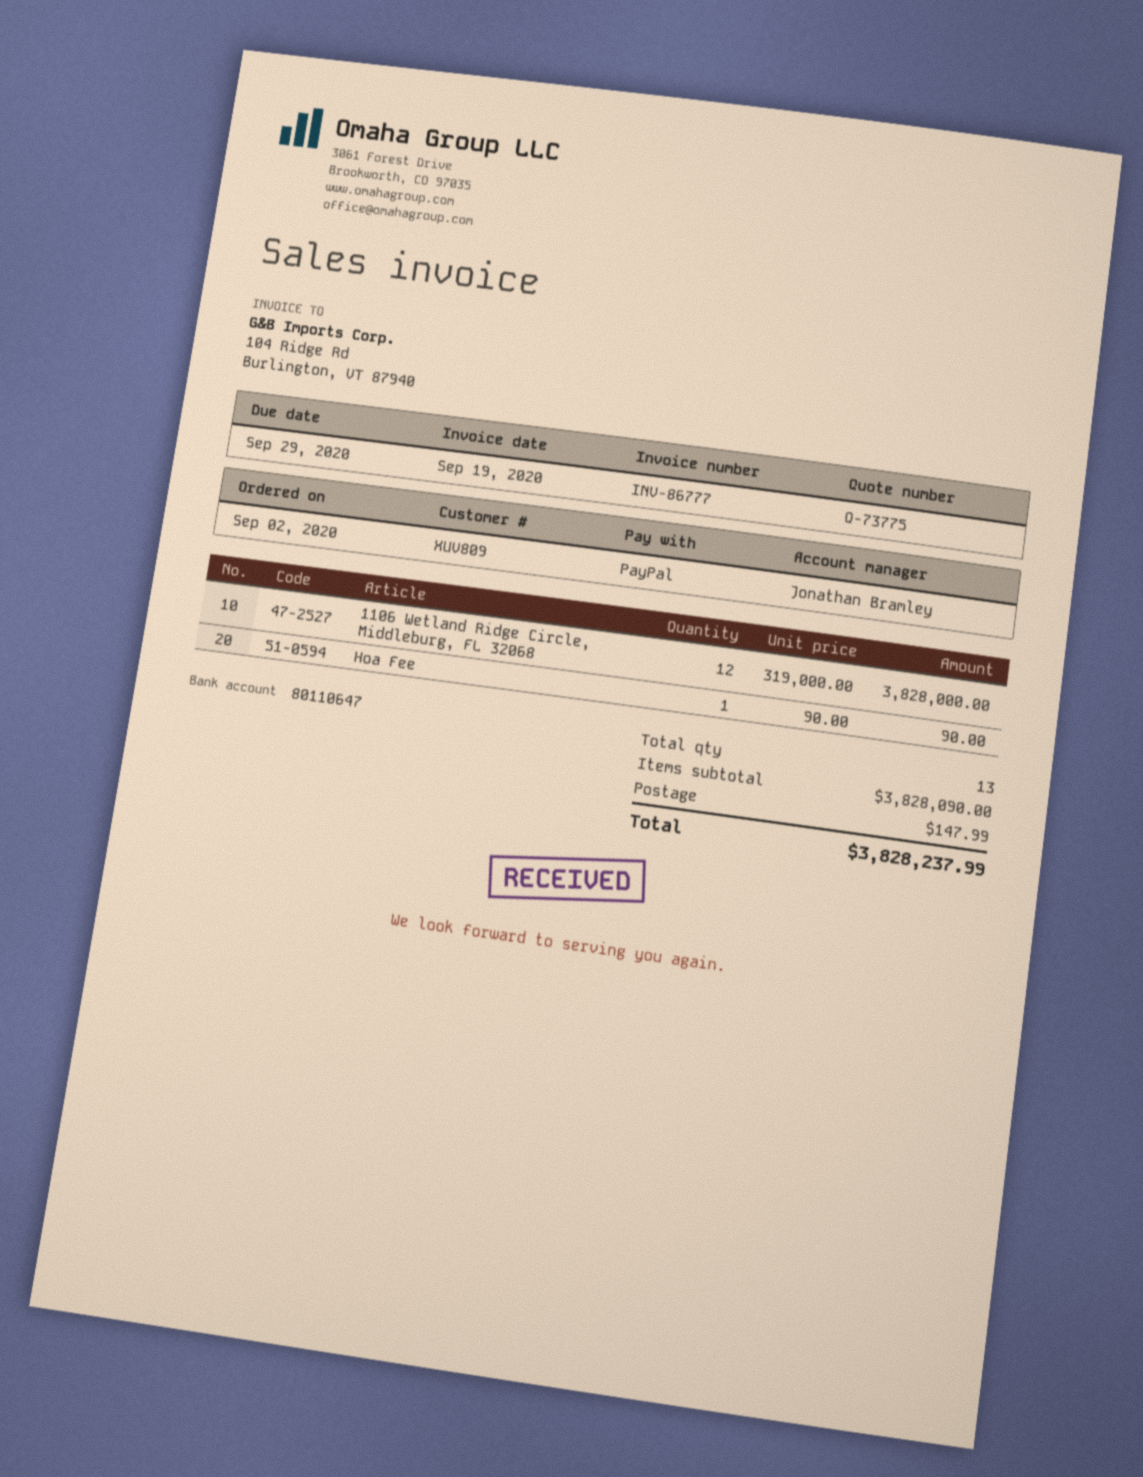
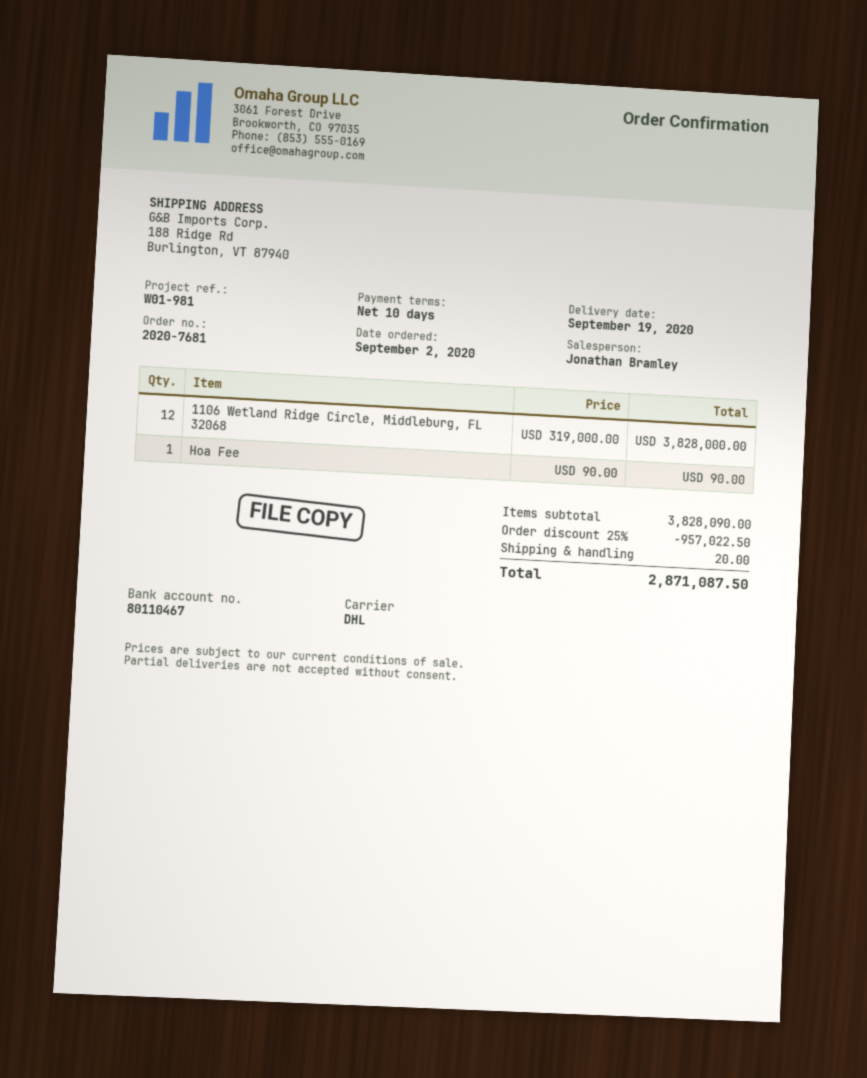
bank account: 80110647 -> 80110467
discount: none -> 25% = 957022.50
shipping: 147.99 -> 20.00
total: 3828237.99 -> 2871087.50

